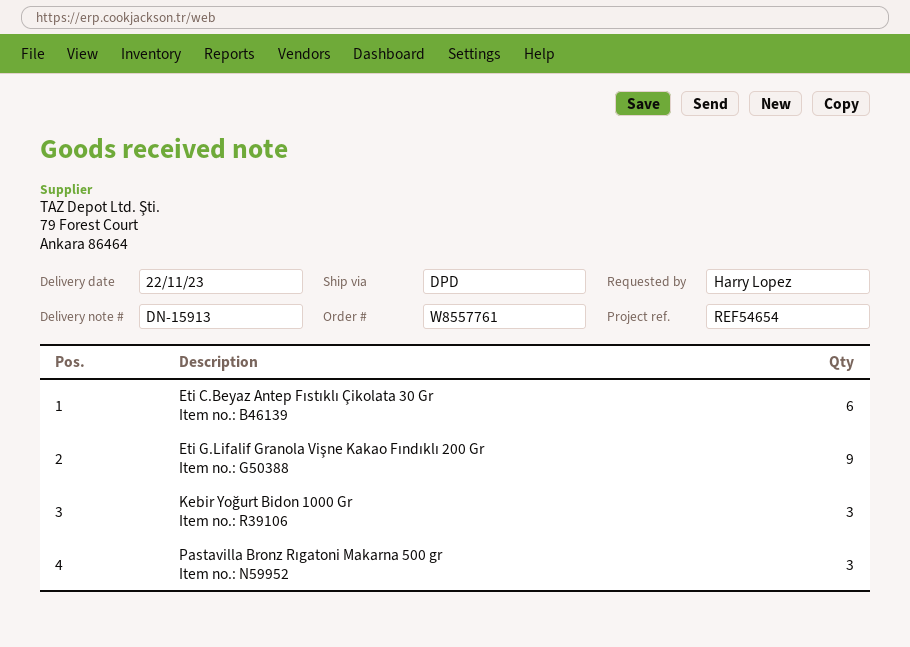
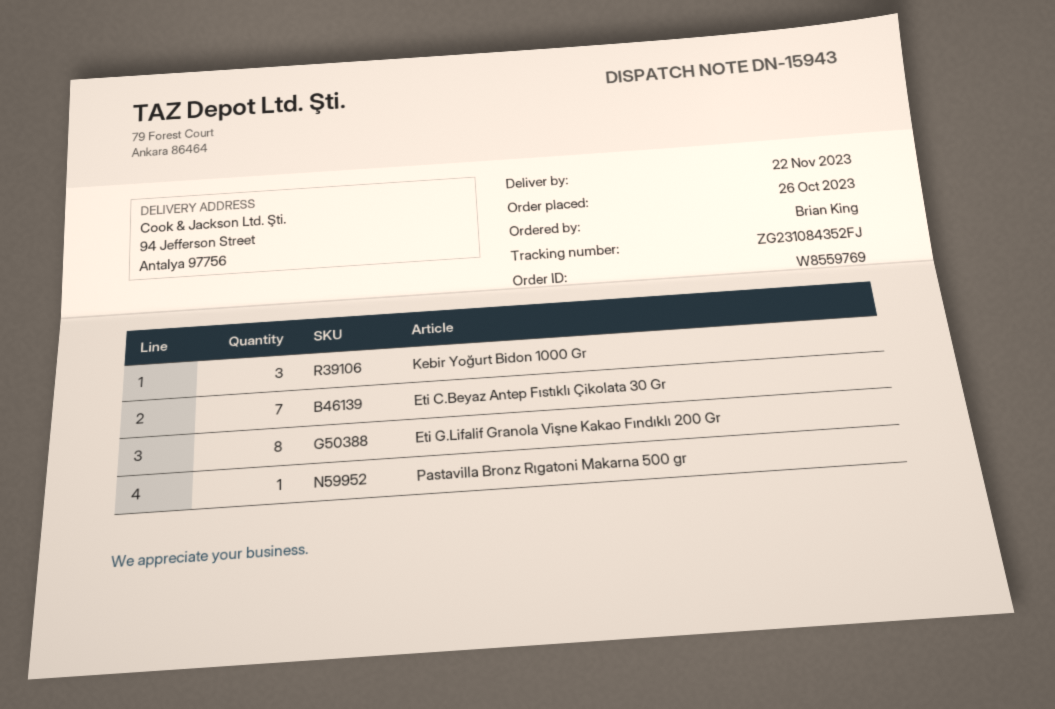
order number: W8557761 -> W8559769
delivery note number: DN-15913 -> DN-15943
ordered by: Harry Lopez -> Brian King
Eti C.Beyaz Antep Fıstıklı Çikolata 30 Gr: 6 -> 7
Eti G.Lifalif Granola Vişne Kakao Fındıklı 200 Gr: 9 -> 8
Pastavilla Bronz Rıgatoni Makarna 500 gr: 3 -> 1

